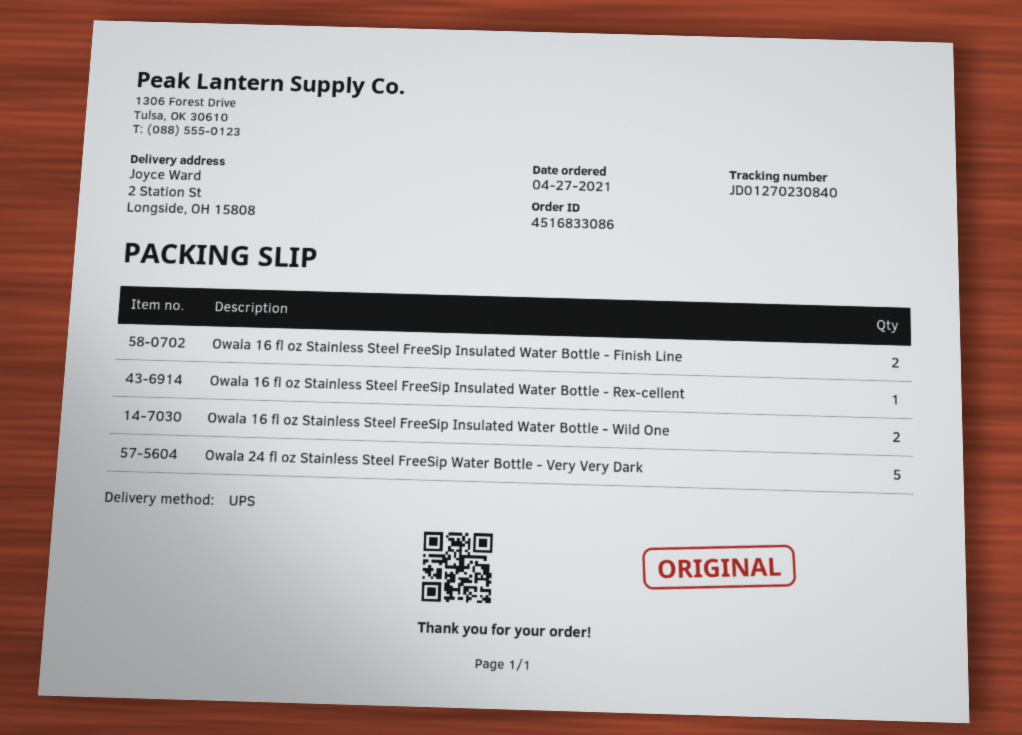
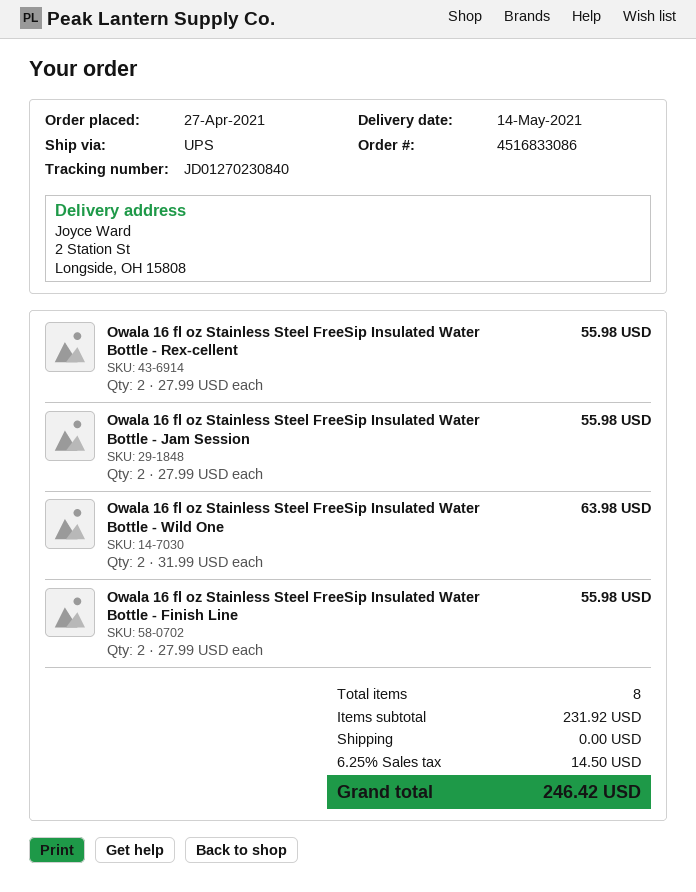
Owala 16 fl oz Stainless Steel FreeSip Insulated Water Bottle - Rex-cellent: 1 -> 2
Owala 24 fl oz Stainless Steel FreeSip Water Bottle - Very Very Dark: 5 -> none
Owala 16 fl oz Stainless Steel FreeSip Insulated Water Bottle - Jam Session: none -> 2

